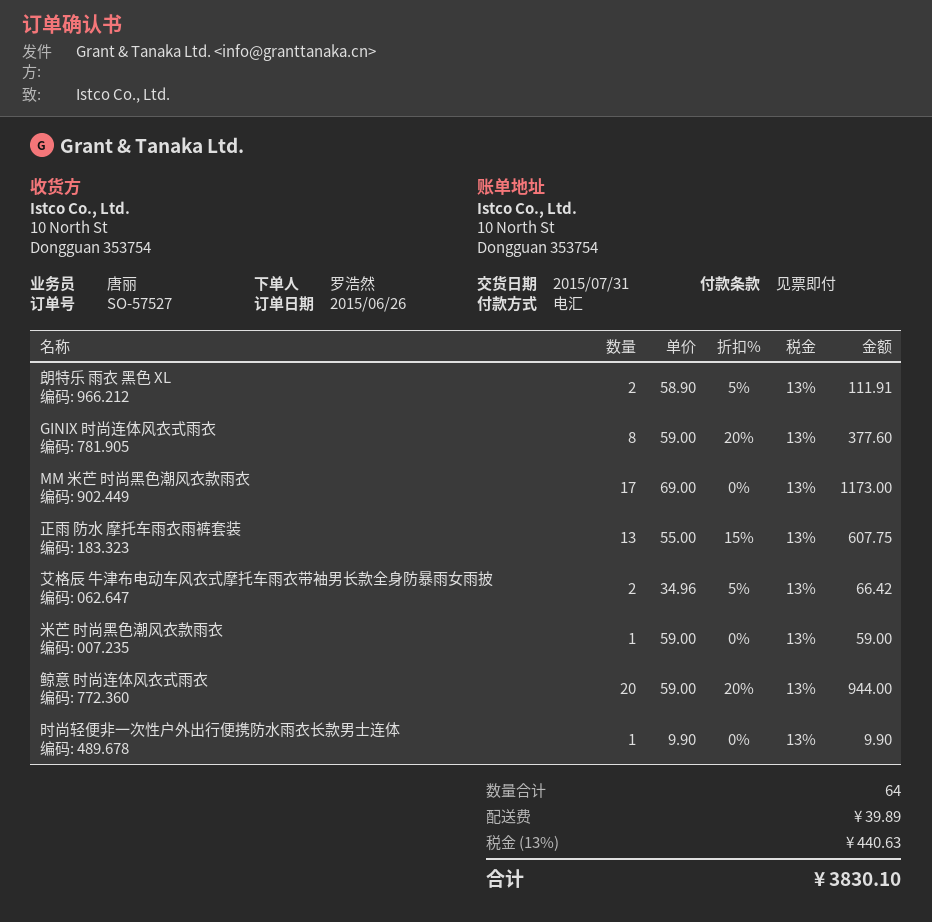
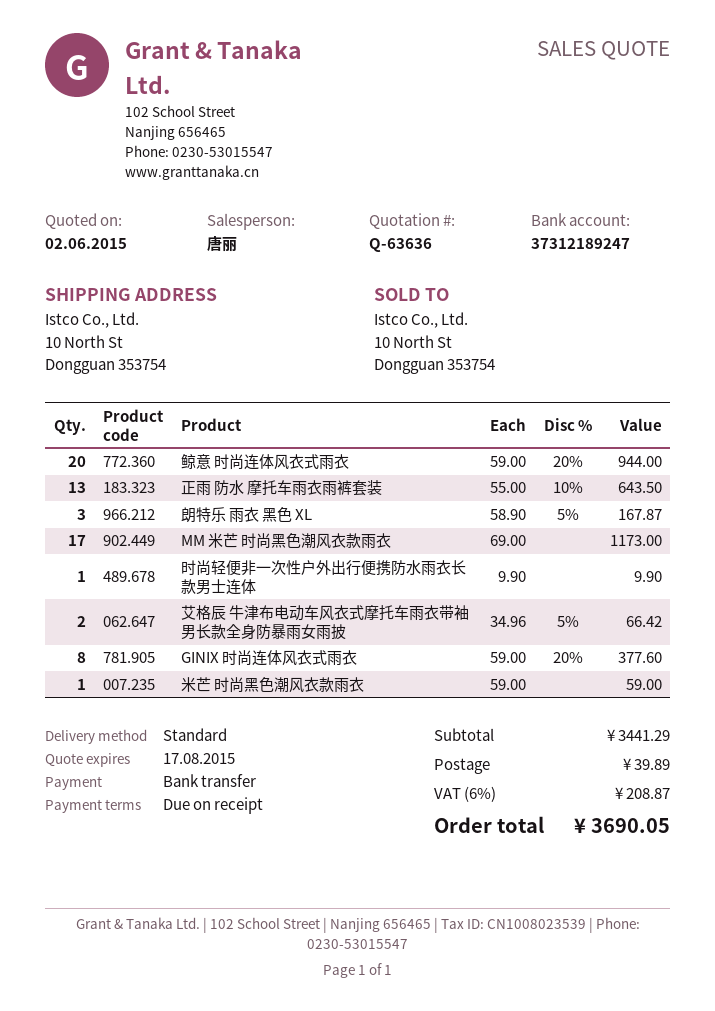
朗特乐 雨衣 黑色 XL: 2 x 58.90 - 5% = 111.91 -> 3 x 58.90 - 5% = 167.87
正雨 防水 摩托车雨衣雨裤套装: 13 x 55.00 - 15% = 607.75 -> 13 x 55.00 - 10% = 643.50
tax: 13% = 440.63 -> 6% = 208.87
total: 3830.10 -> 3690.05

